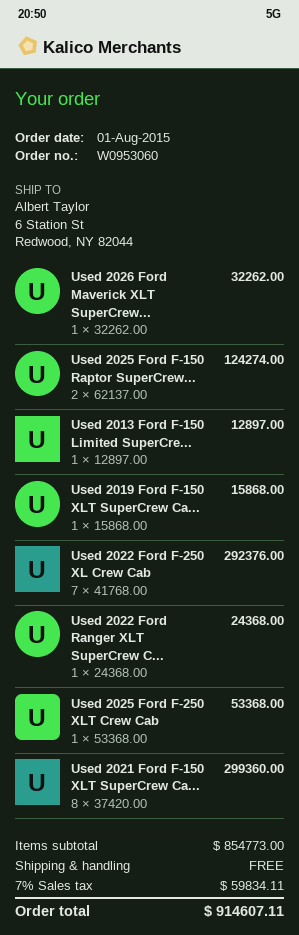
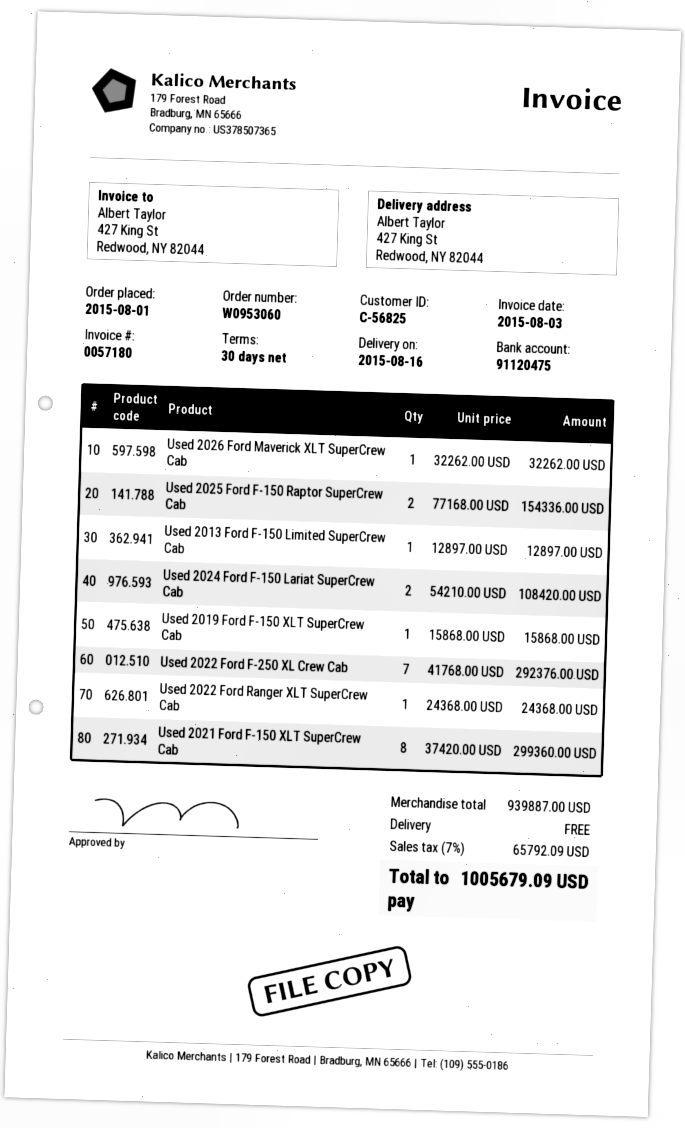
ship to: 6 Station St, Redwood, NY 82044 -> 427 King St, Redwood, NY 82044
Used 2025 Ford F-150 Raptor SuperCrew...: 2 x 62137.00 = 124274.00 -> 2 x 77168.00 = 154336.00
Used 2025 Ford F-250 XLT Crew Cab: 1 x 53368.00 = 53368.00 -> none
Used 2024 Ford F-150 Lariat SuperCrew Cab: none -> 2 x 54210.00 = 108420.00
subtotal: 854773.00 -> 939887.00
tax: 7% = 59834.11 -> 7% = 65792.09
total: 914607.11 -> 1005679.09

